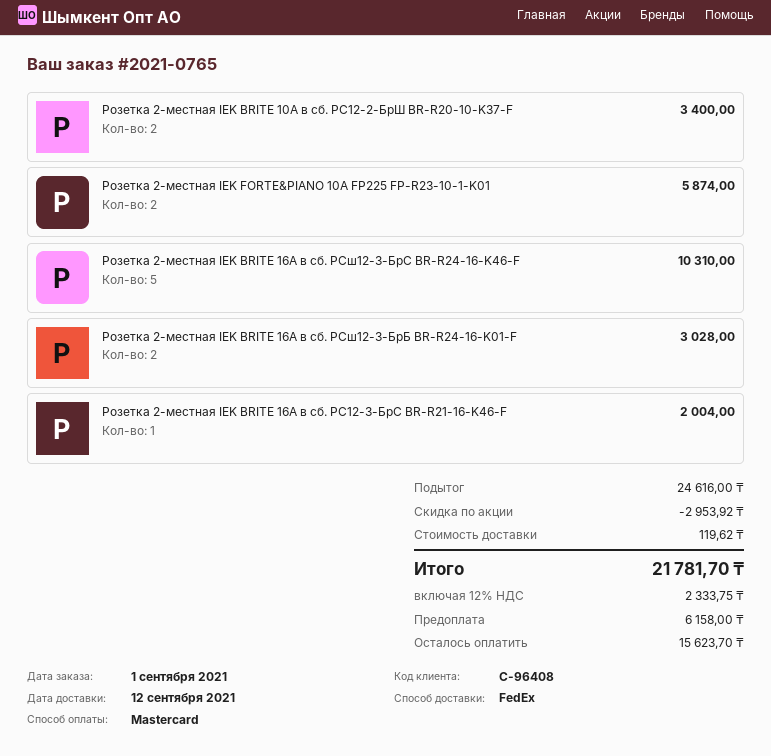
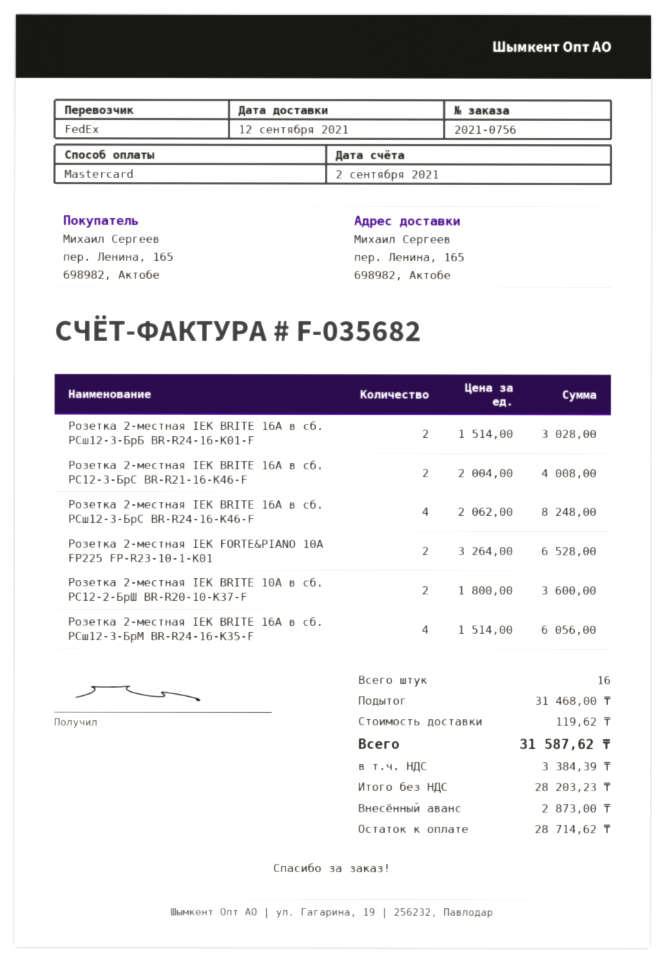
order number: 2021-0765 -> 2021-0756
Розетка 2-местная IEK BRITE 10А в сб. РС12-2-БрШ BR-R20-10-K37-F: 2 for 3400.00 -> 2 for 3600.00
Розетка 2-местная IEK FORTE&PIANO 10А FP225 FP-R23-10-1-K01: 2 for 5874.00 -> 2 for 6528.00
Розетка 2-местная IEK BRITE 16А в сб. РСш12-3-БрС BR-R24-16-K46-F: 5 for 10310.00 -> 4 for 8248.00
Розетка 2-местная IEK BRITE 16А в сб. РС12-3-БрС BR-R21-16-K46-F: 1 for 2004.00 -> 2 for 4008.00
Розетка 2-местная IEK BRITE 16А в сб. РСш12-3-БрМ BR-R24-16-K35-F: none -> 4 for 6056.00
subtotal: 24616.00 -> 31468.00
discount: 2953.92 -> none
tax: 2333.75 -> 3384.39
total: 21781.70 -> 31587.62
deposit: 6158.00 -> 2873.00
balance: 15623.70 -> 28714.62

